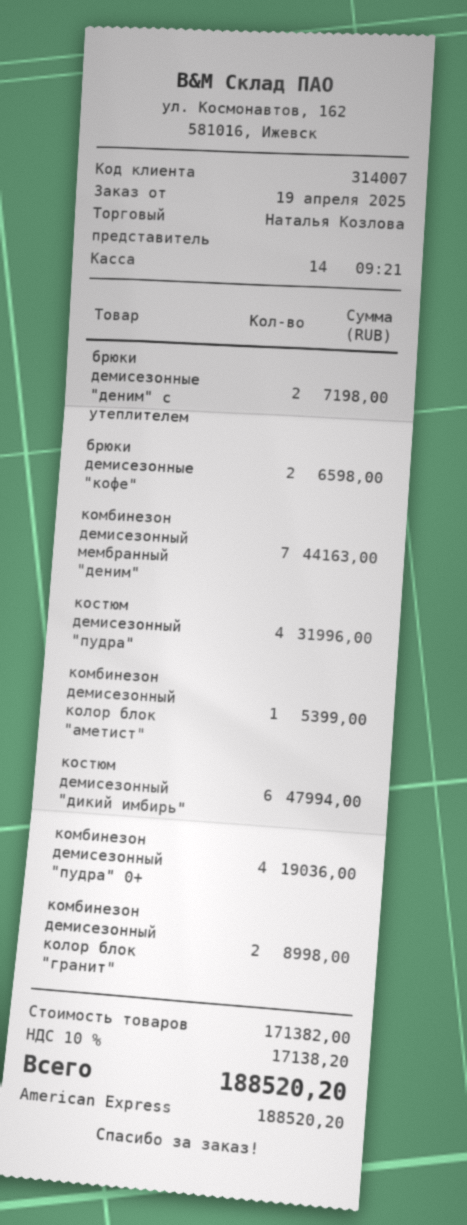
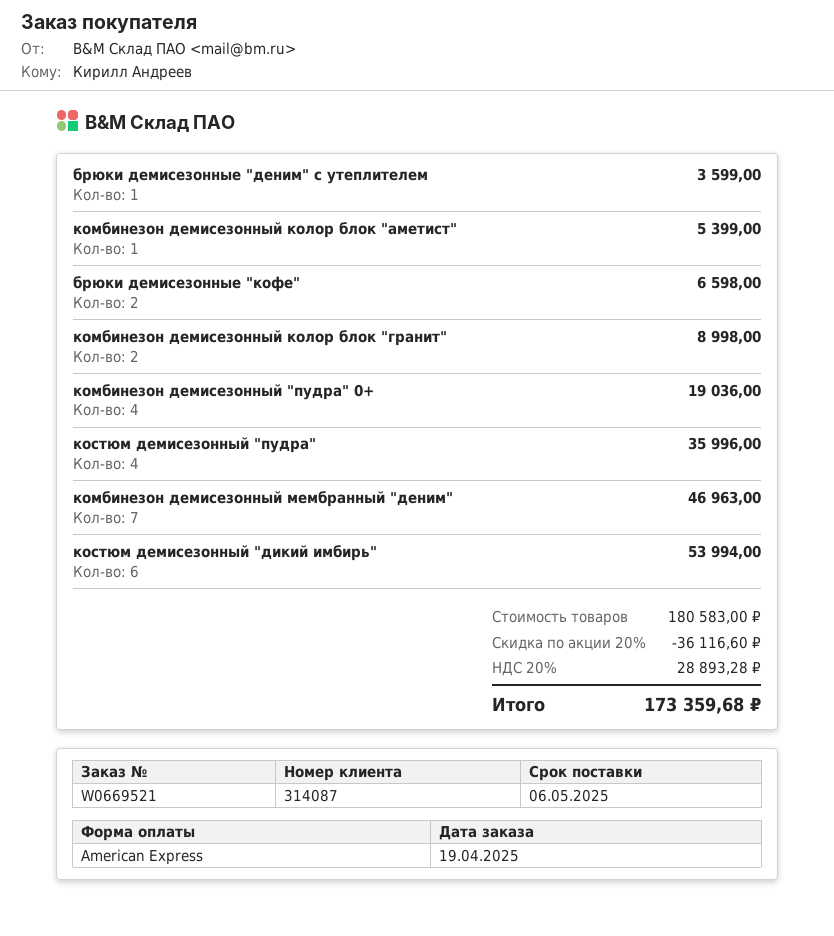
customer number: 314007 -> 314087
брюки демисезонные "деним" с утеплителем: 2 for 7198.00 -> 1 for 3599.00
комбинезон демисезонный мембранный "деним": 7 for 44163.00 -> 7 for 46963.00
костюм демисезонный "пудра": 4 for 31996.00 -> 4 for 35996.00
костюм демисезонный "дикий имбирь": 6 for 47994.00 -> 6 for 53994.00
subtotal: 171382.00 -> 180583.00
discount: none -> 20% = 36116.60
tax: 10% = 17138.20 -> 20% = 28893.28
total: 188520.20 -> 173359.68

